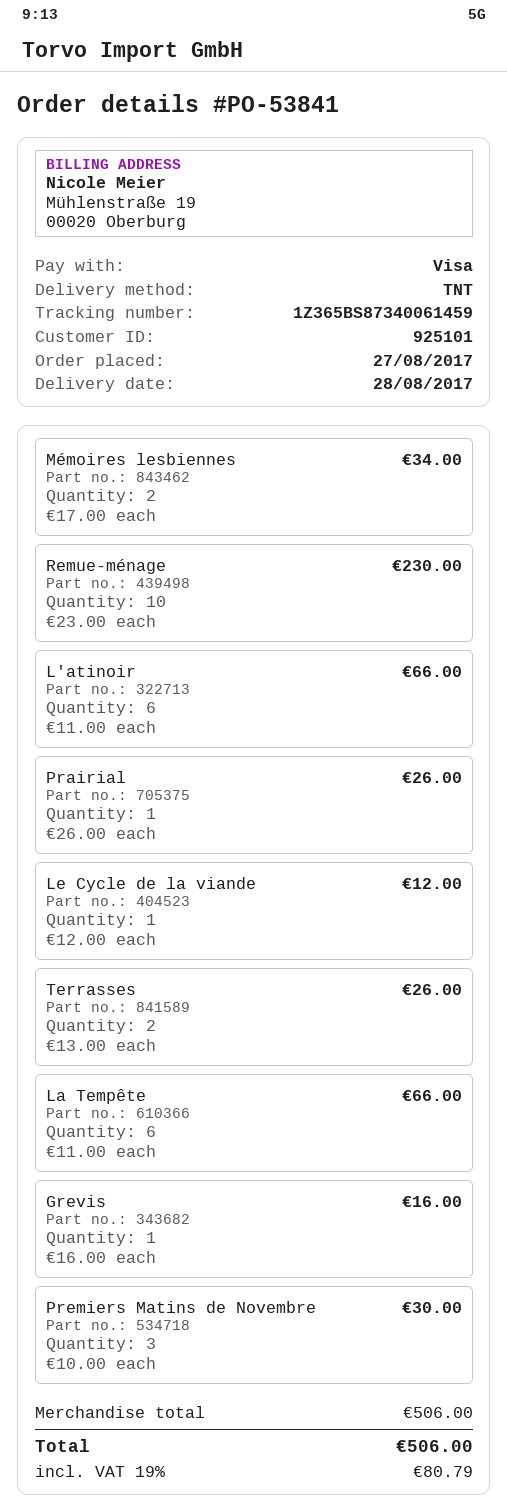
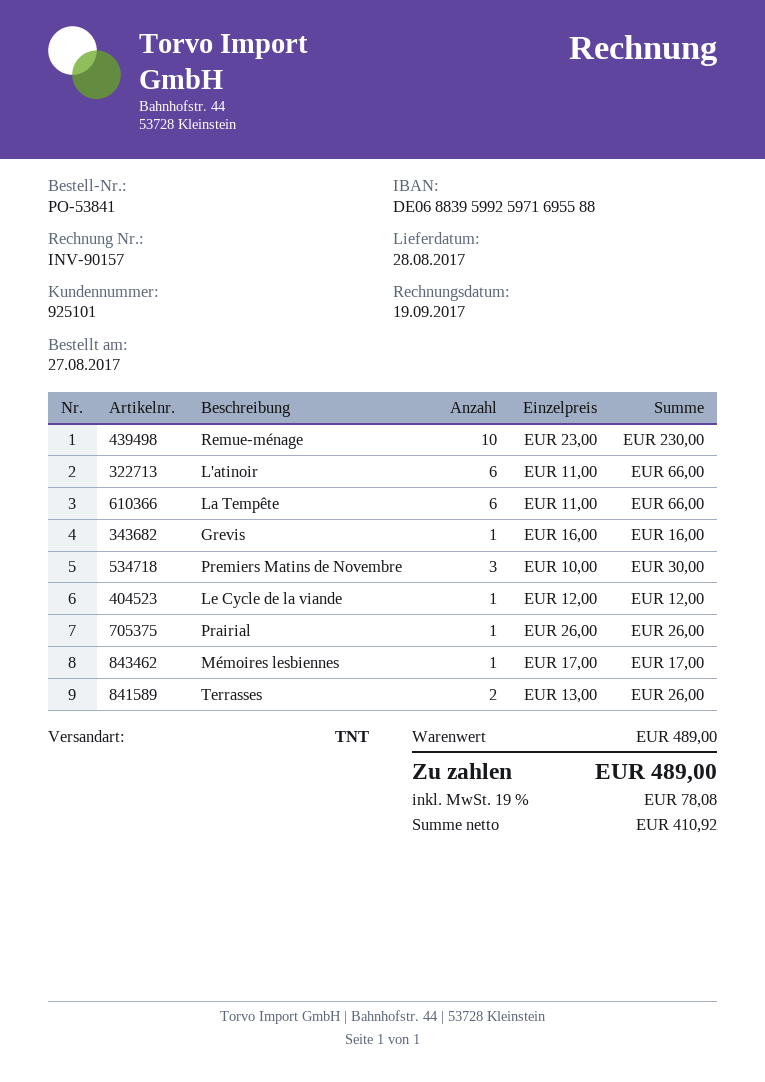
Mémoires lesbiennes: 2 x 17.00 = 34.00 -> 1 x 17.00 = 17.00
subtotal: 506.00 -> 489.00
tax: 19% = 80.79 -> 19% = 78.08
total: 506.00 -> 489.00

